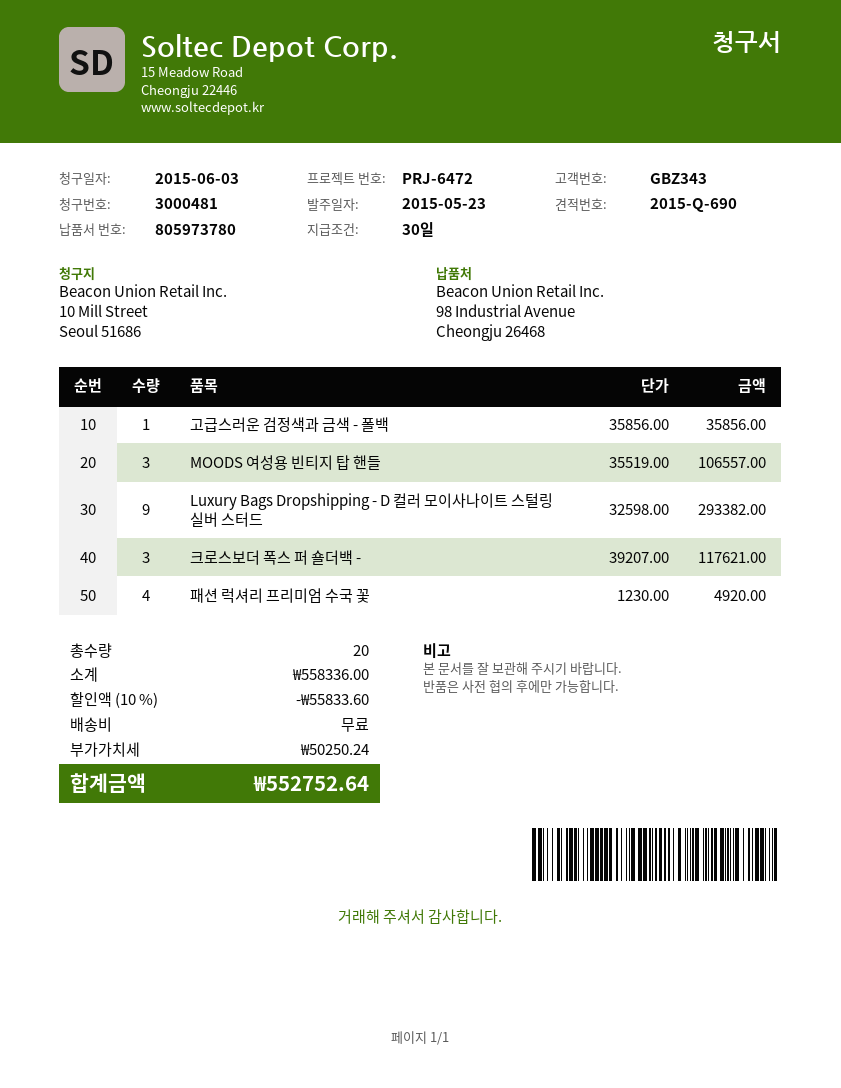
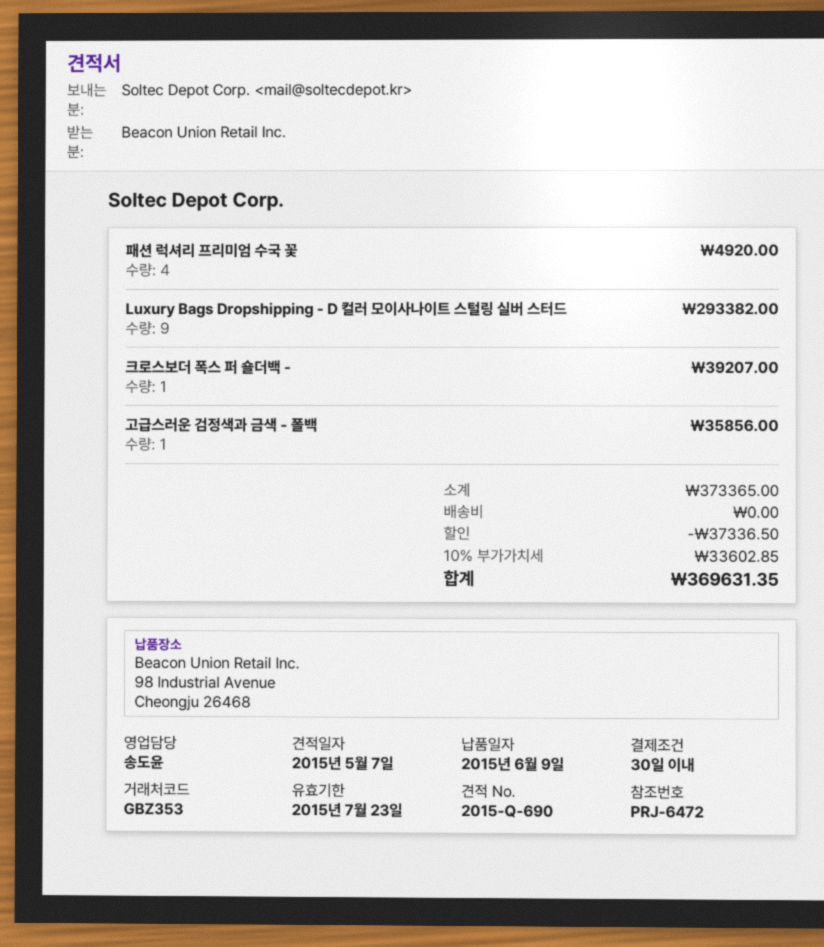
customer number: GBZ343 -> GBZ353
MOODS 여성용 빈티지 탑 핸들: 3 for 106557.00 -> none
크로스보더 폭스 퍼 숄더백 -: 3 for 117621.00 -> 1 for 39207.00
subtotal: 558336.00 -> 373365.00
discount: 55833.60 -> 37336.50
tax: 50250.24 -> 33602.85
total: 552752.64 -> 369631.35

